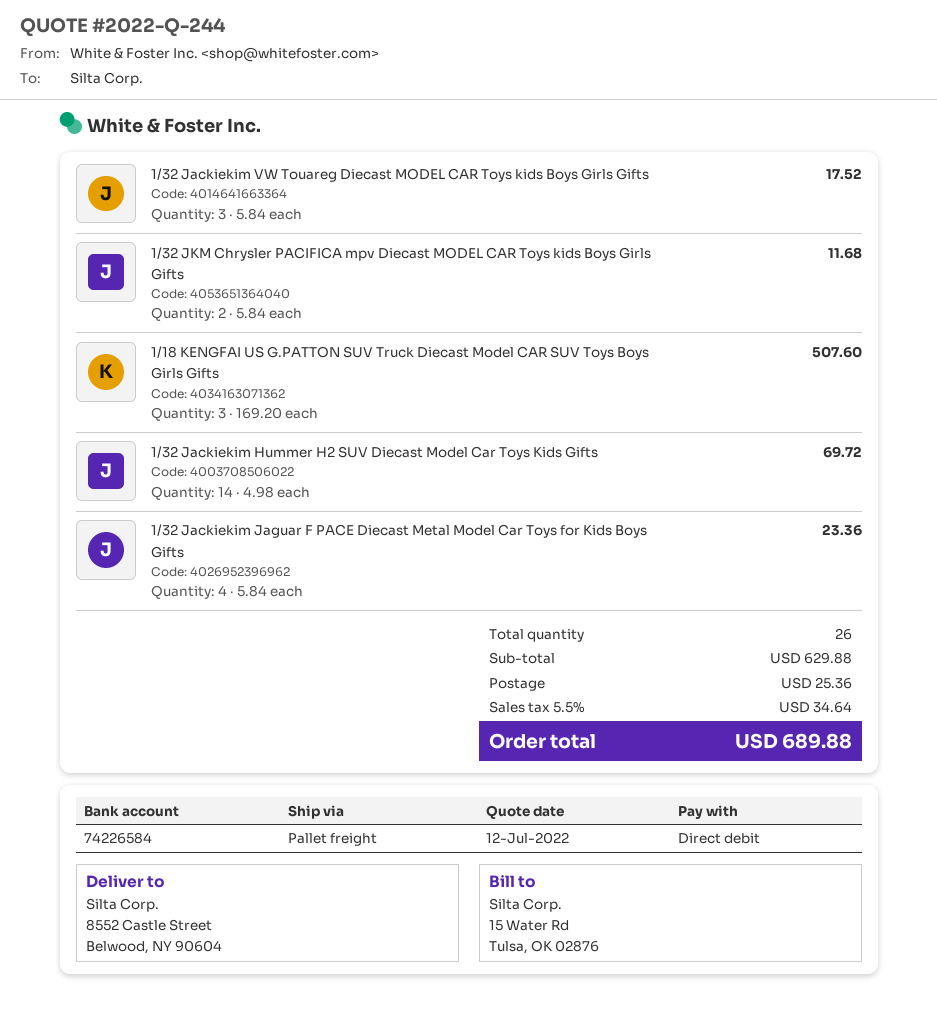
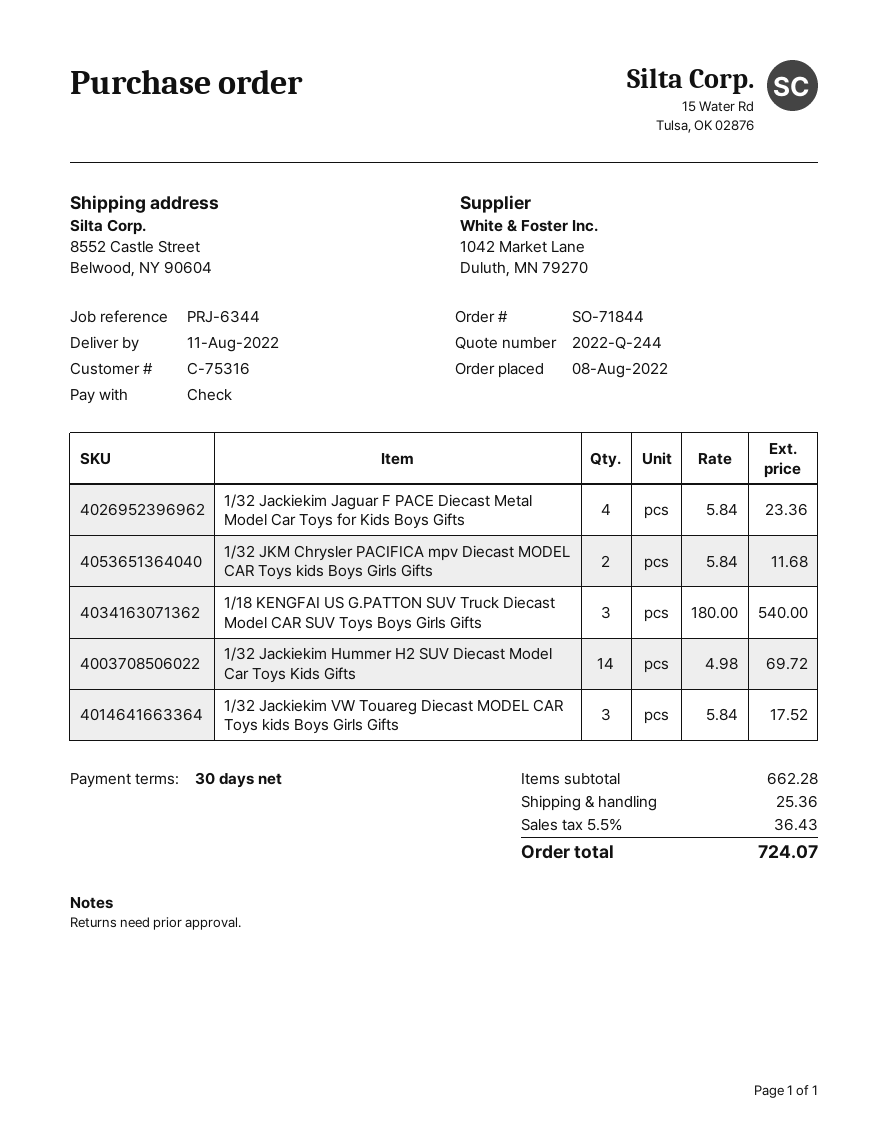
payment method: direct debit -> cheque
1/18 KENGFAI US G.PATTON SUV Truck Diecast Model CAR SUV Toys Boys Girls Gifts: 3 x 169.20 = 507.60 -> 3 x 180.00 = 540.00
subtotal: 629.88 -> 662.28
tax: 5.5% = 34.64 -> 5.5% = 36.43
total: 689.88 -> 724.07

